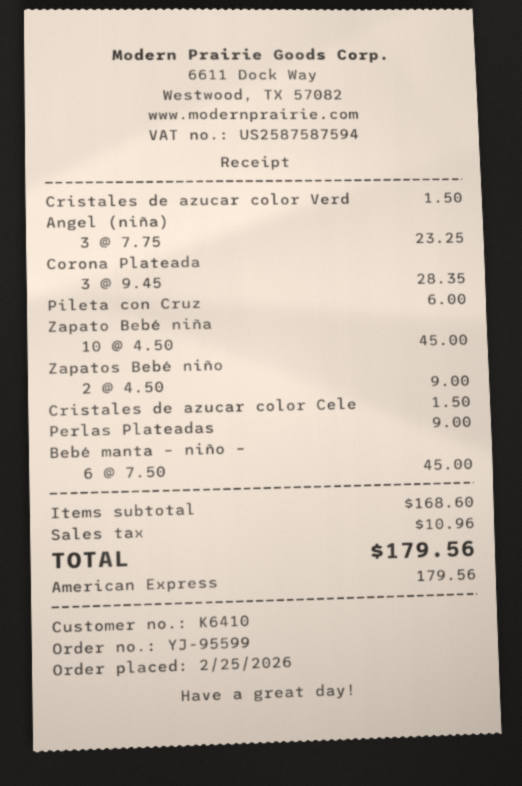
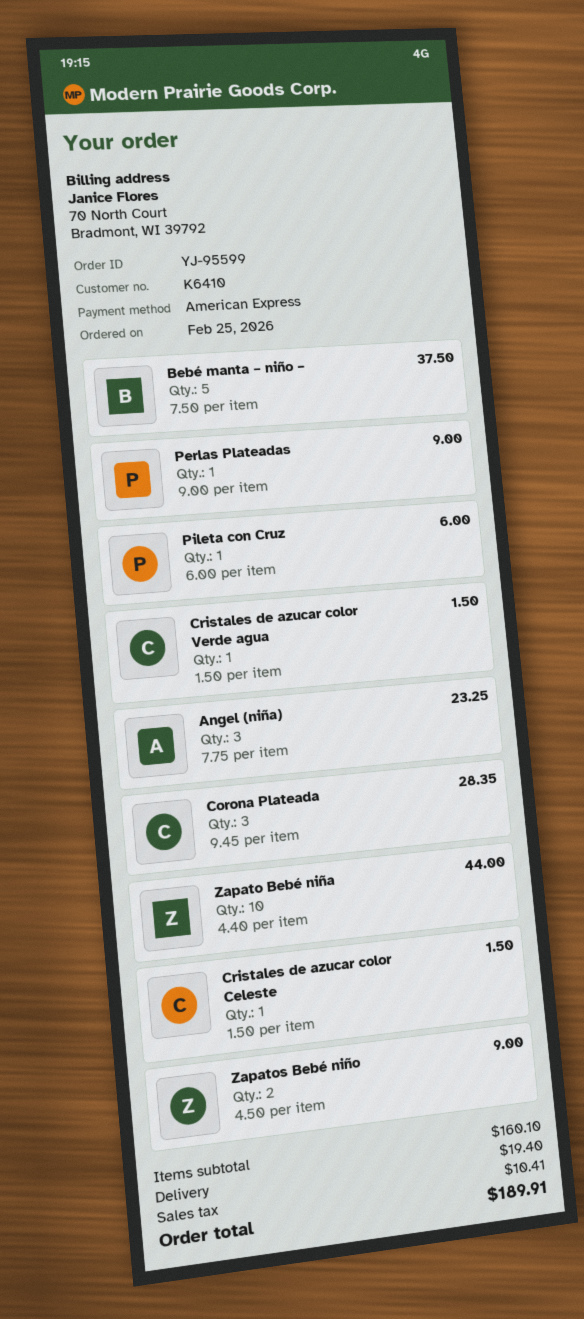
Zapato Bebé niña: 10 x 4.50 = 45.00 -> 10 x 4.40 = 44.00
Bebé manta – niño –: 6 x 7.50 = 45.00 -> 5 x 7.50 = 37.50
subtotal: 168.60 -> 160.10
shipping: none -> 19.40
tax: 10.96 -> 10.41
total: 179.56 -> 189.91

